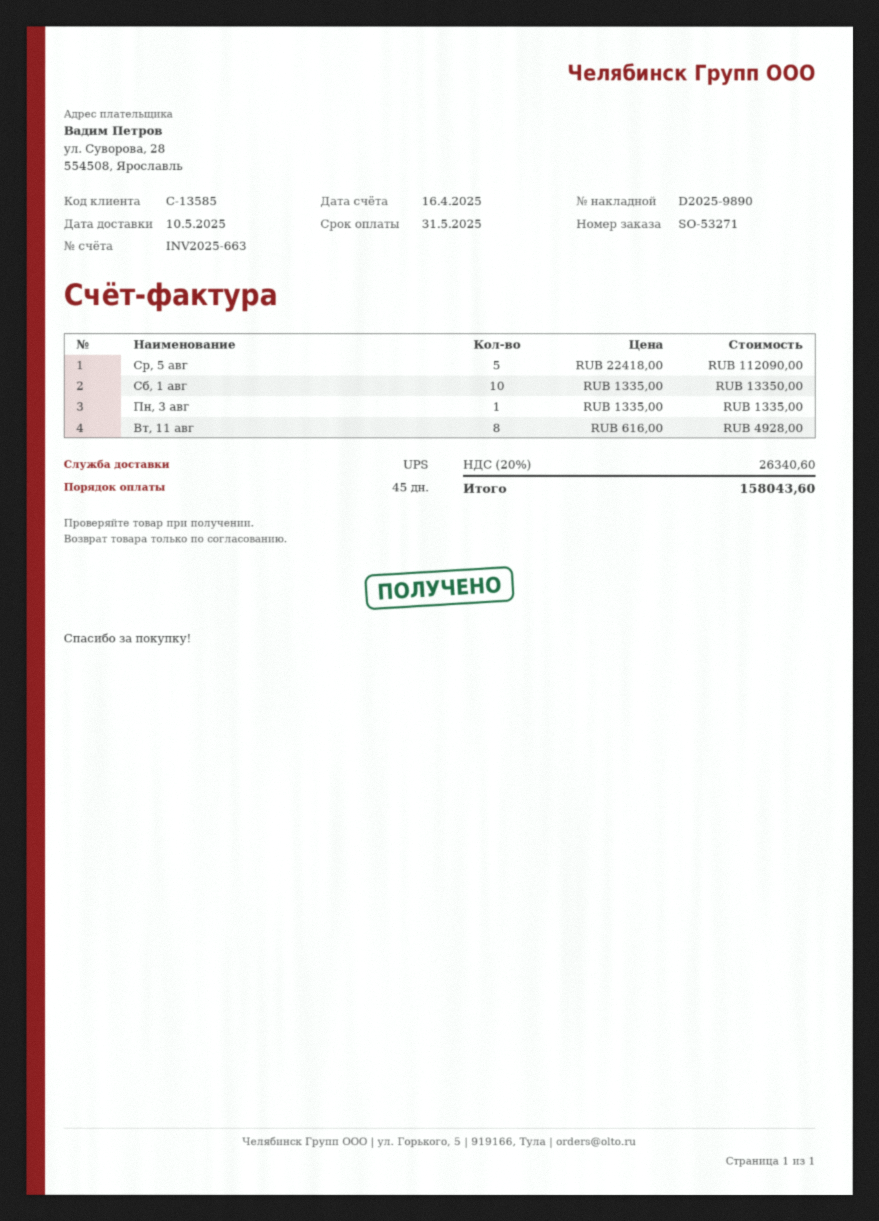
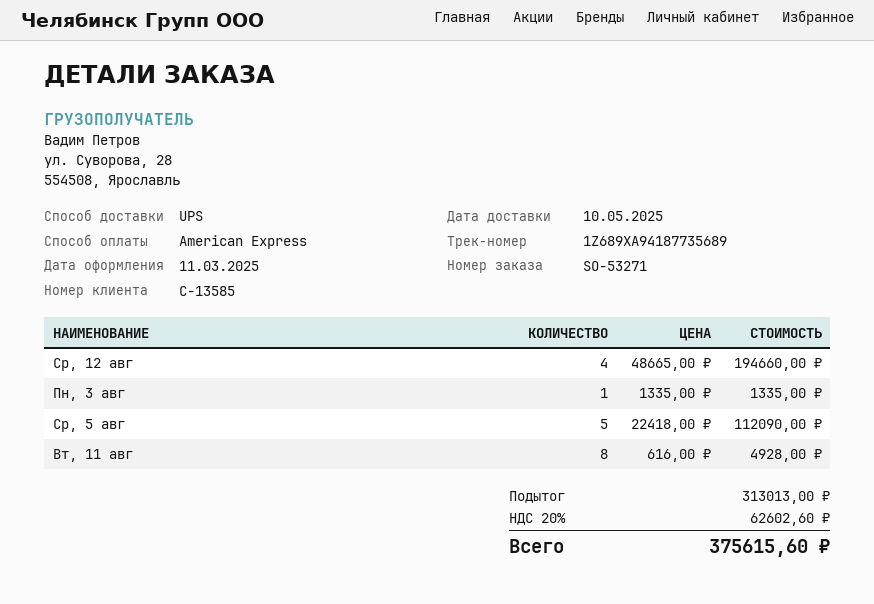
Сб, 1 авг: 10 x 1335.00 = 13350.00 -> none
Ср, 12 авг: none -> 4 x 48665.00 = 194660.00
tax: 20% = 26340.60 -> 20% = 62602.60
total: 158043.60 -> 375615.60

